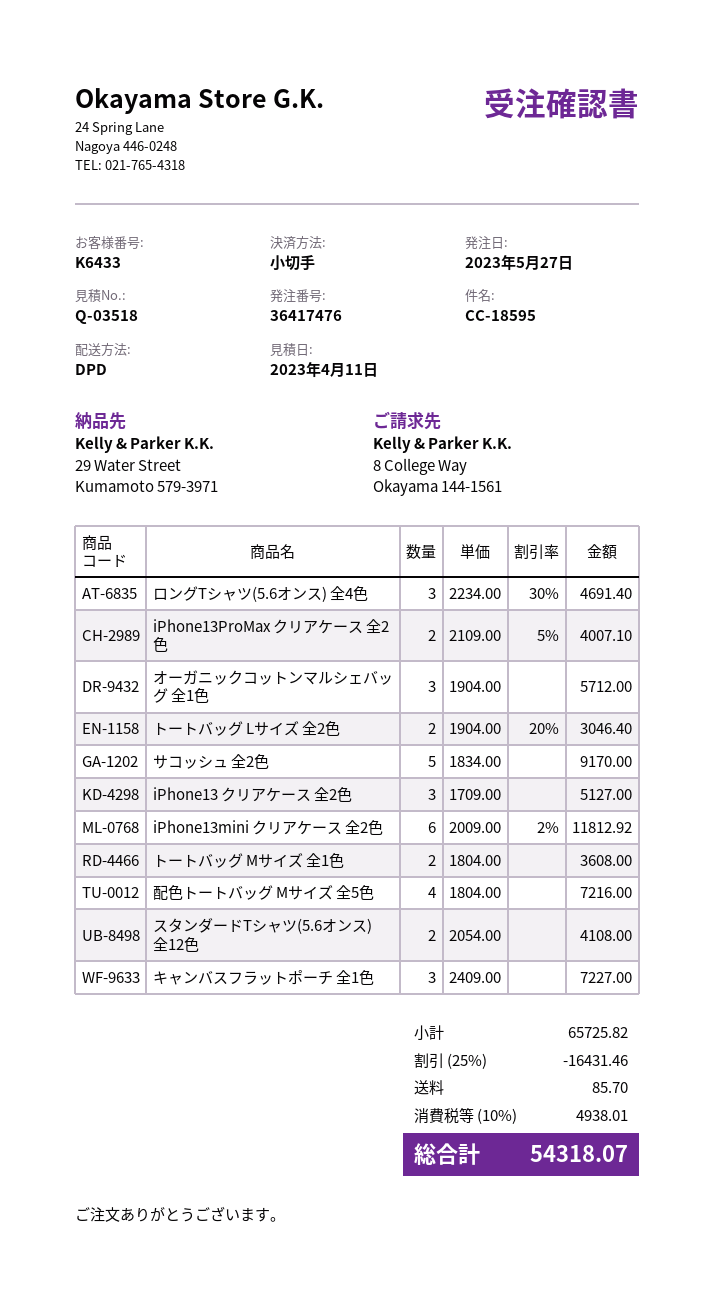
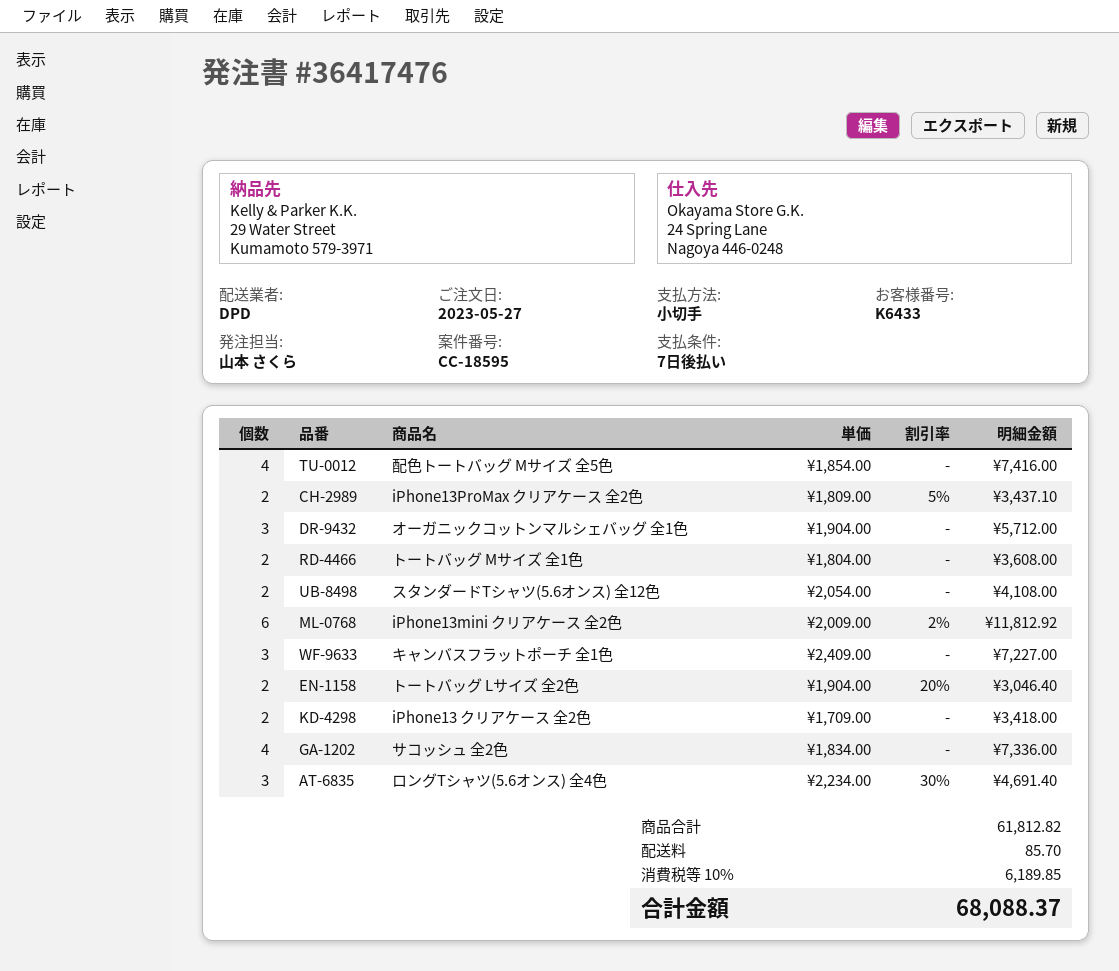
iPhone13ProMax クリアケース 全2色: 2 x 2109.00 - 5% = 4007.10 -> 2 x 1809.00 - 5% = 3437.10
サコッシュ 全2色: 5 x 1834.00 = 9170.00 -> 4 x 1834.00 = 7336.00
iPhone13 クリアケース 全2色: 3 x 1709.00 = 5127.00 -> 2 x 1709.00 = 3418.00
配色トートバッグ Mサイズ 全5色: 4 x 1804.00 = 7216.00 -> 4 x 1854.00 = 7416.00
subtotal: 65725.82 -> 61812.82
discount: 25% = 16431.46 -> none
tax: 10% = 4938.01 -> 10% = 6189.85
total: 54318.07 -> 68088.37

